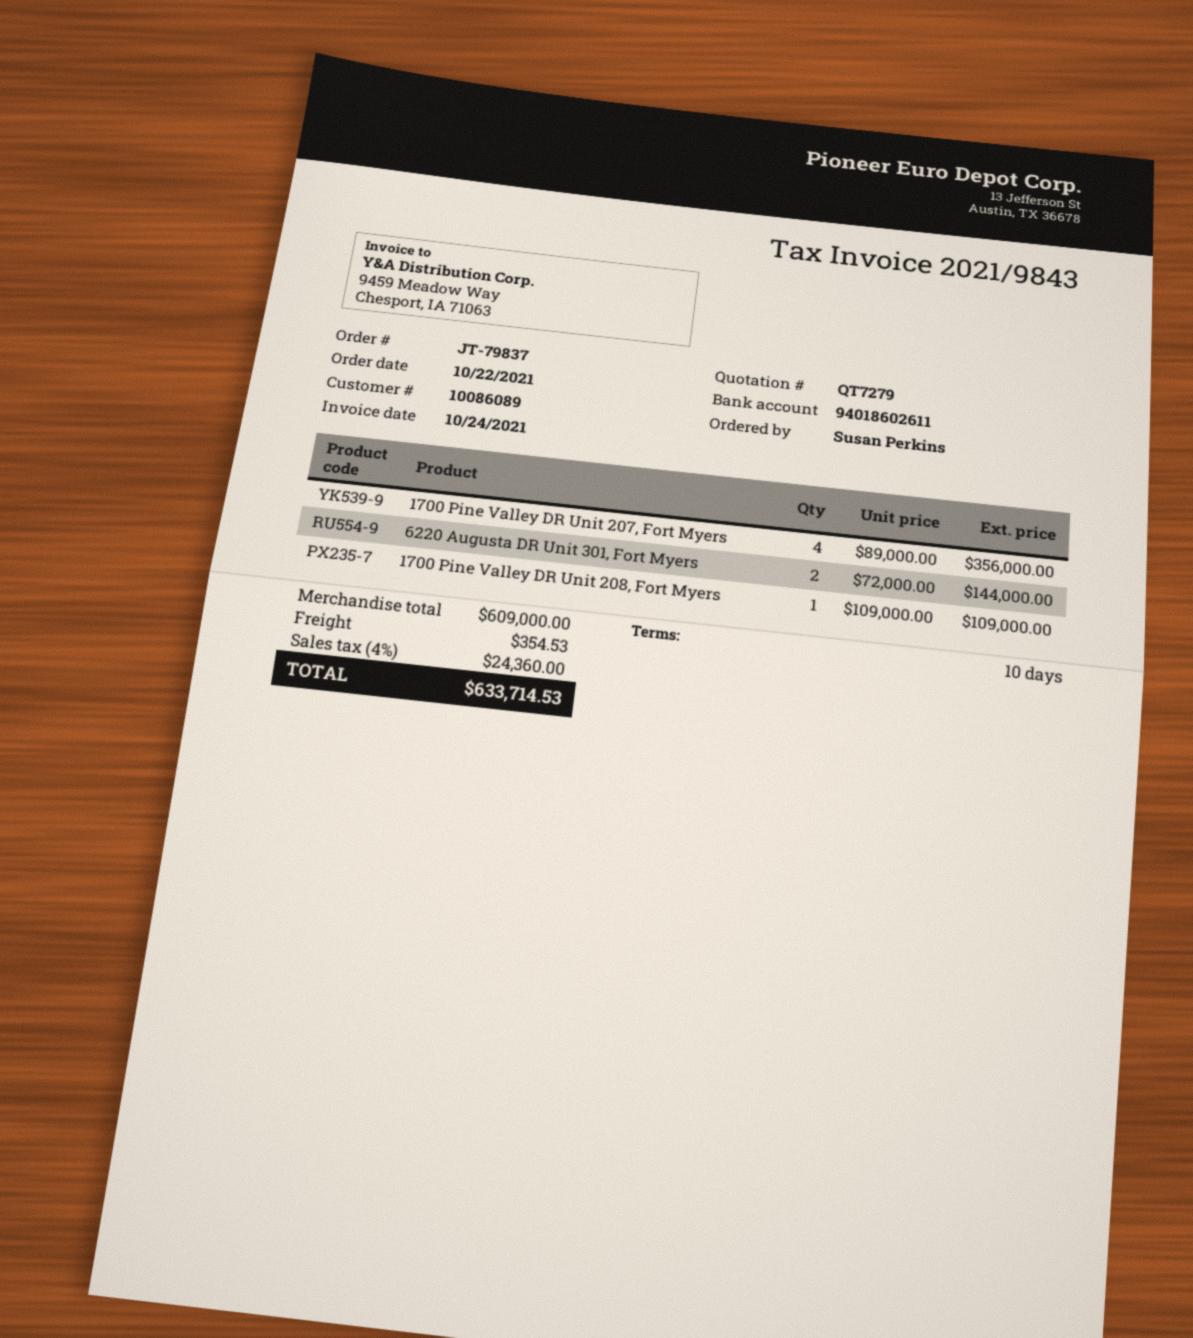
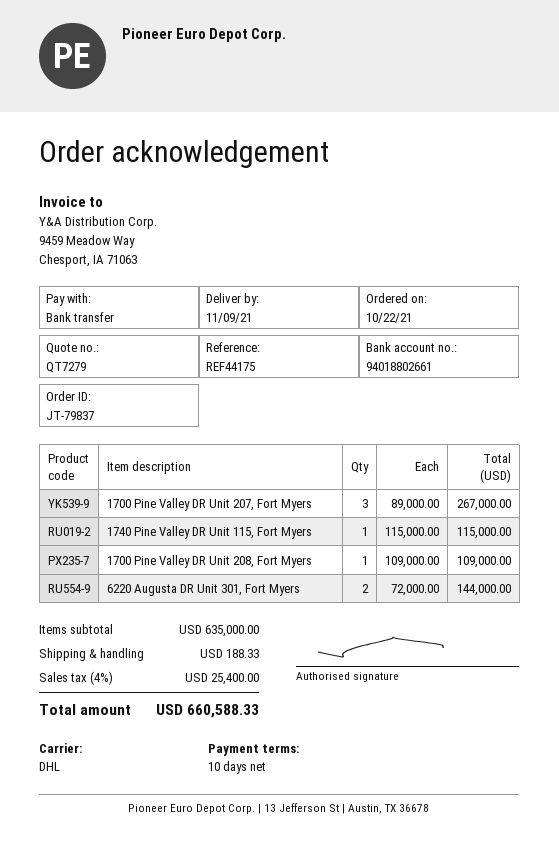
bank account: 94018602611 -> 94018802661
1700 Pine Valley DR Unit 207, Fort Myers: 4 x 89000.00 = 356000.00 -> 3 x 89000.00 = 267000.00
1740 Pine Valley DR Unit 115, Fort Myers: none -> 1 x 115000.00 = 115000.00
subtotal: 609000.00 -> 635000.00
shipping: 354.53 -> 188.33
tax: 4% = 24360.00 -> 4% = 25400.00
total: 633714.53 -> 660588.33

